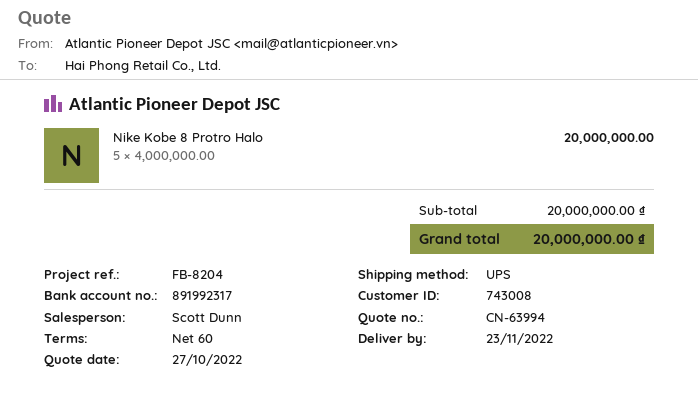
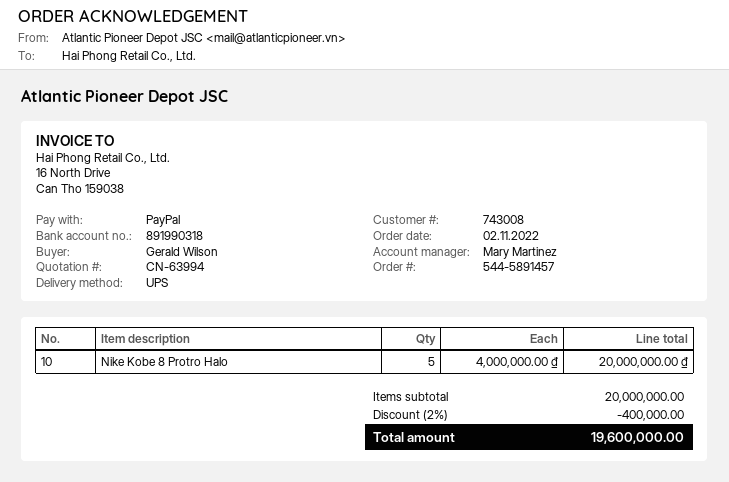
sales rep: Scott Dunn -> Mary Martinez
bank account: 891992317 -> 891990318
discount: none -> 2% = 400000.00
total: 20000000.00 -> 19600000.00

